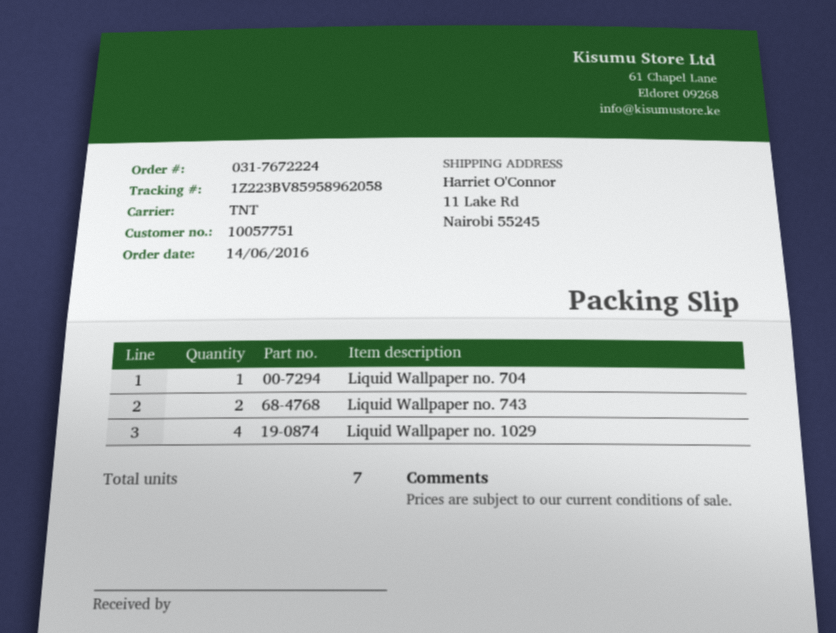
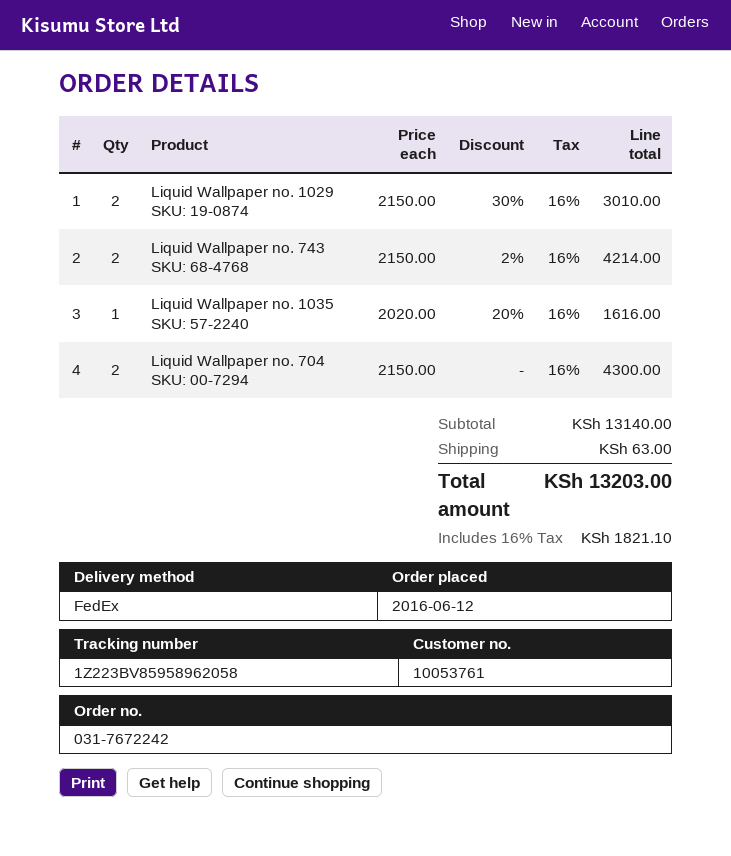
order number: 031-7672224 -> 031-7672242
order date: 2016-06-14 -> 2016-06-12
customer number: 10057751 -> 10053761
shipping method: TNT -> FedEx
Liquid Wallpaper no. 704: 1 -> 2
Liquid Wallpaper no. 1029: 4 -> 2
Liquid Wallpaper no. 1035: none -> 1

